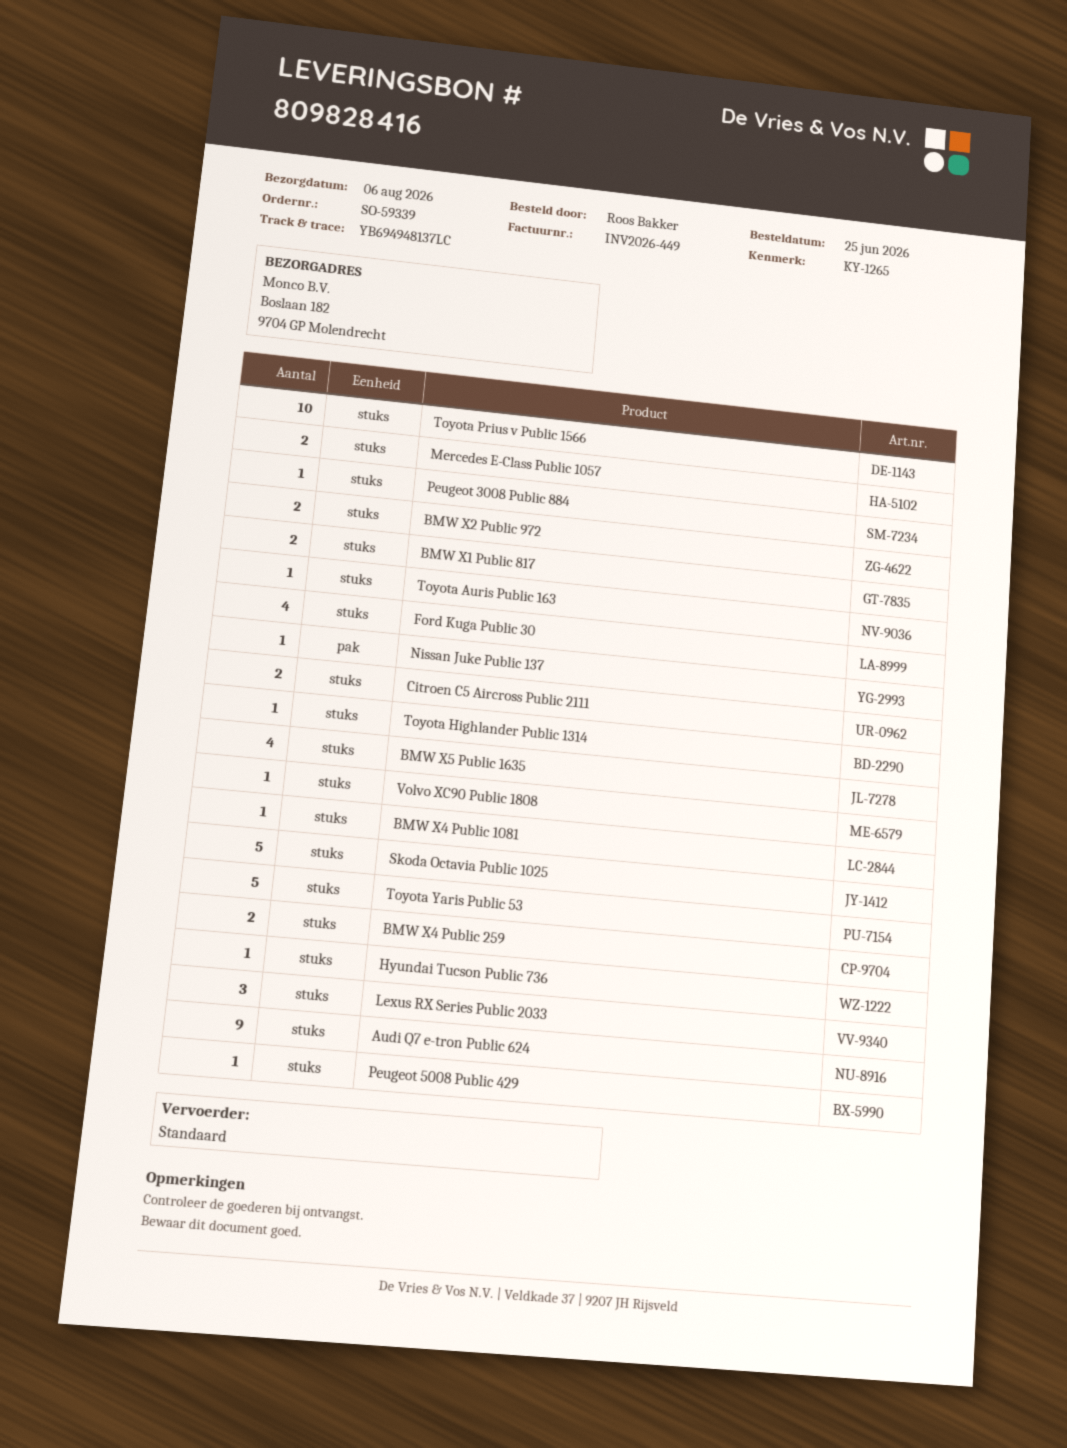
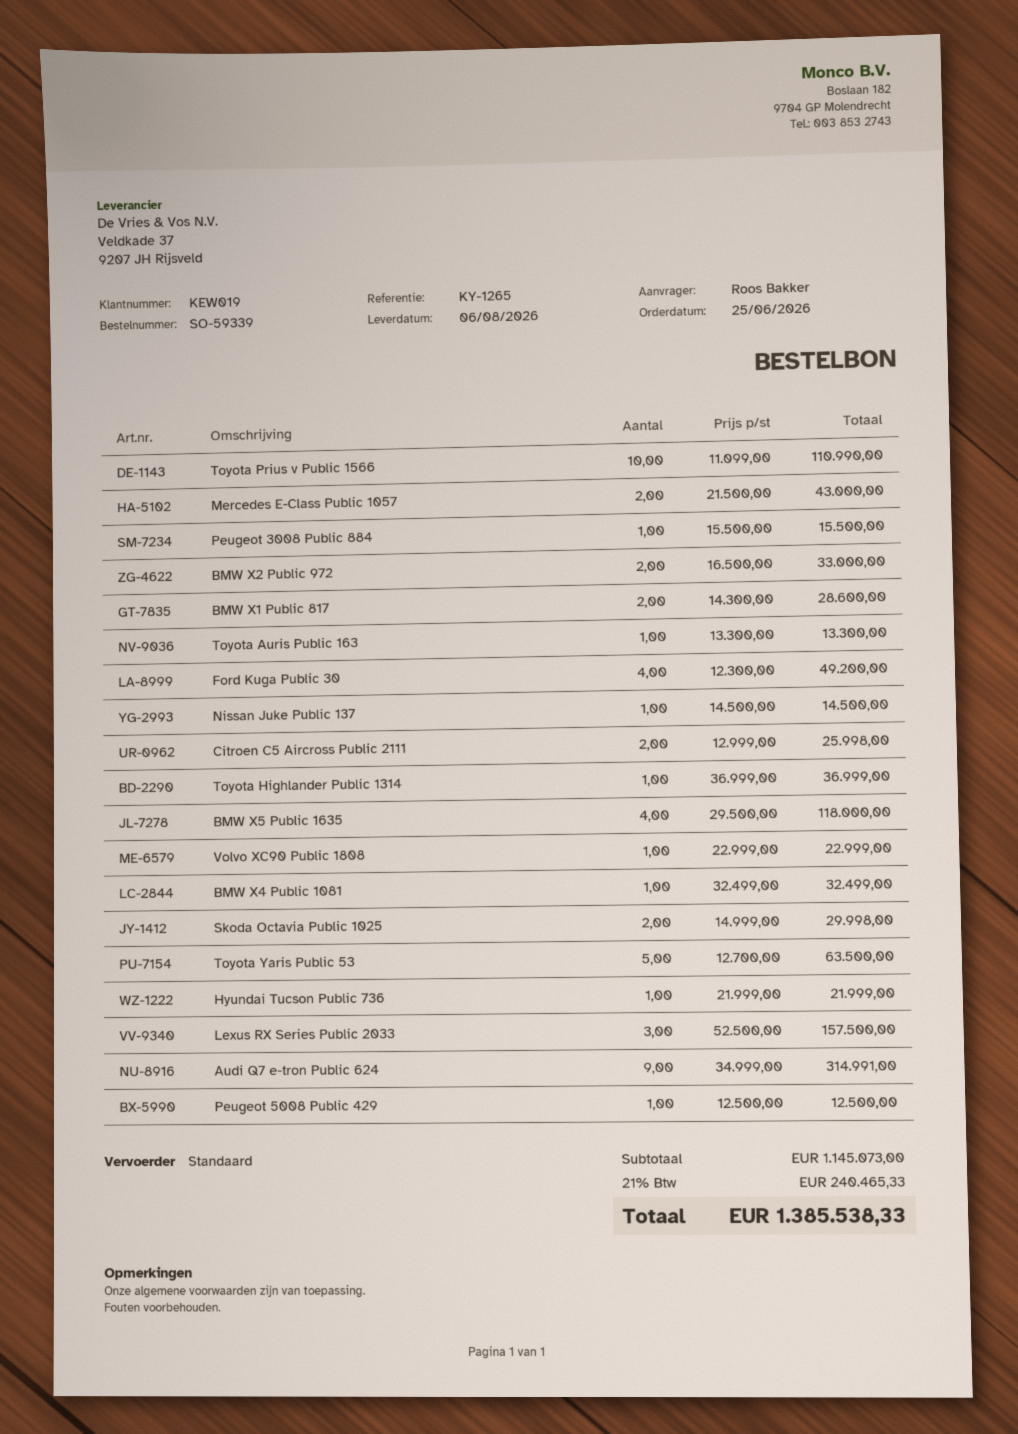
Skoda Octavia Public 1025: 5 -> 2
BMW X4 Public 259: 2 -> none

